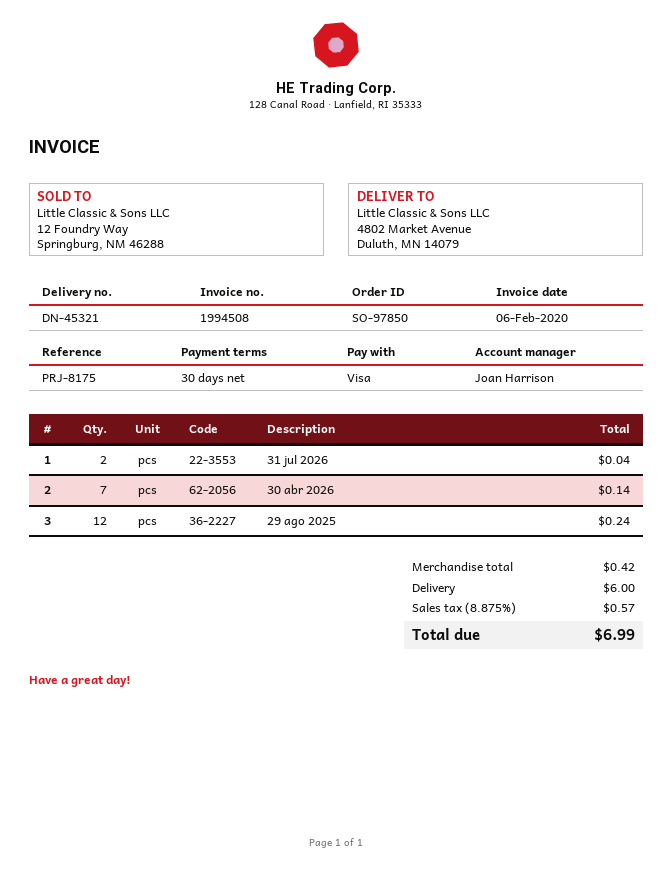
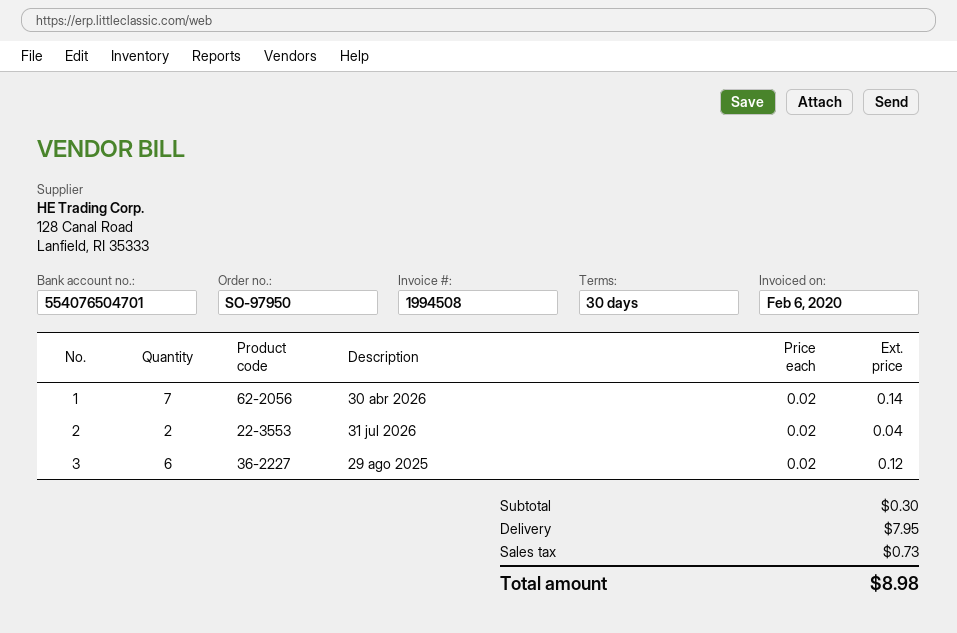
order number: SO-97850 -> SO-97950
29 ago 2025: 12 for 0.24 -> 6 for 0.12
subtotal: 0.42 -> 0.30
shipping: 6.00 -> 7.95
tax: 0.57 -> 0.73
total: 6.99 -> 8.98

